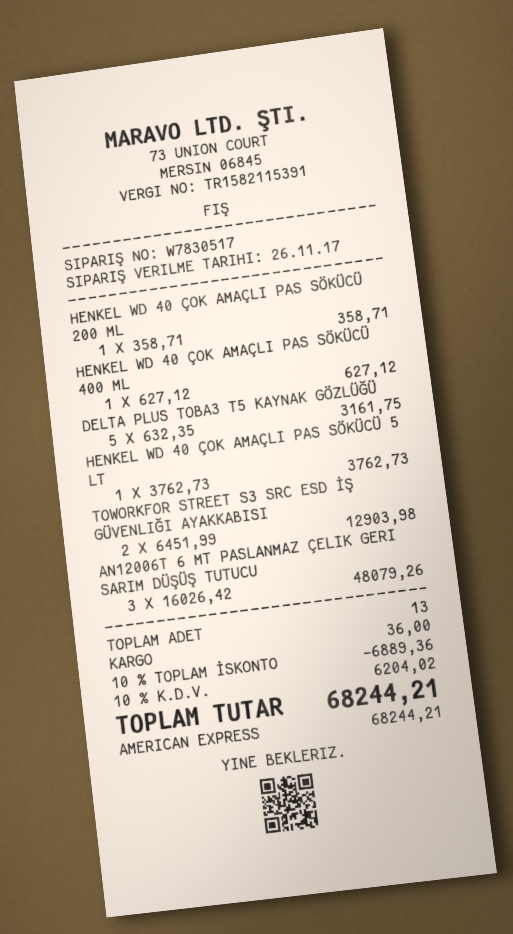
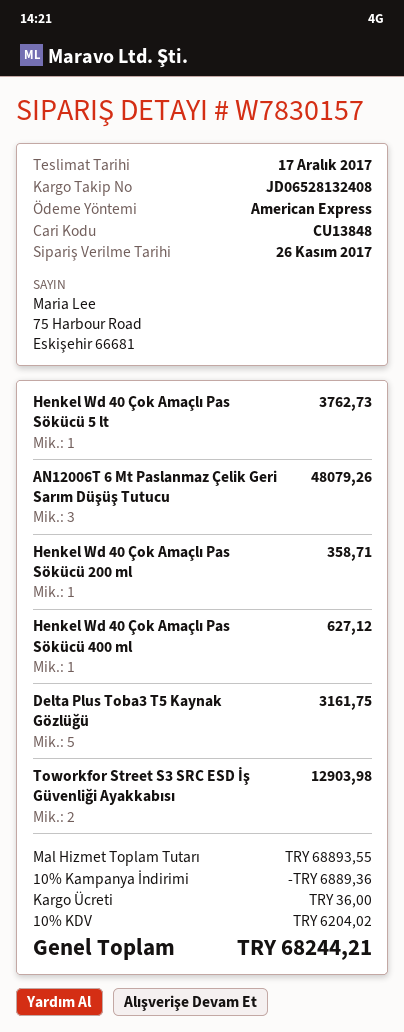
order number: W7830517 -> W7830157

